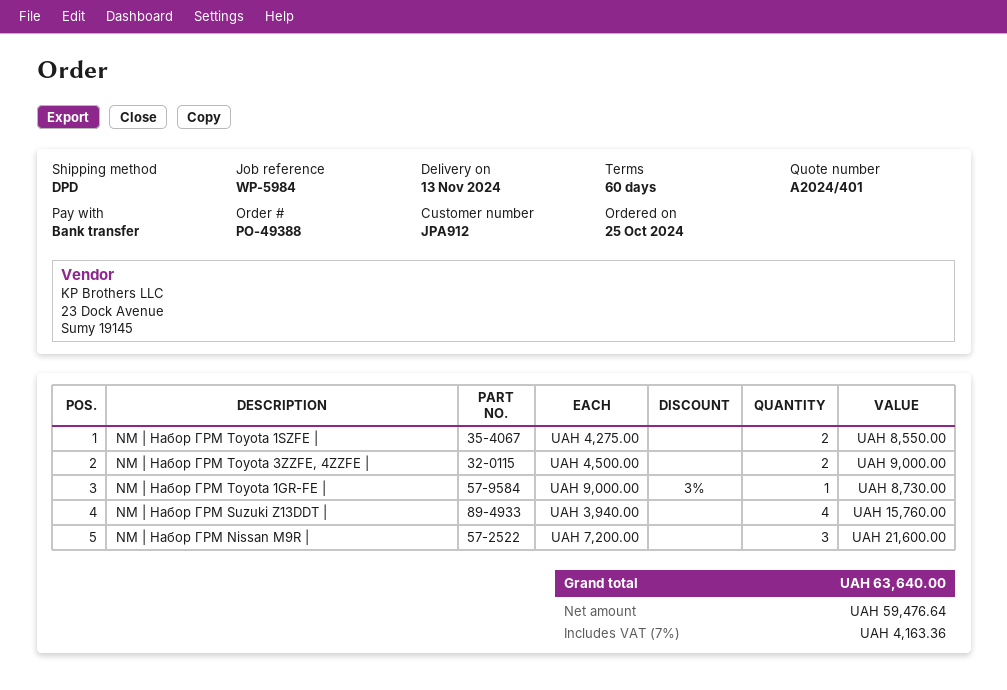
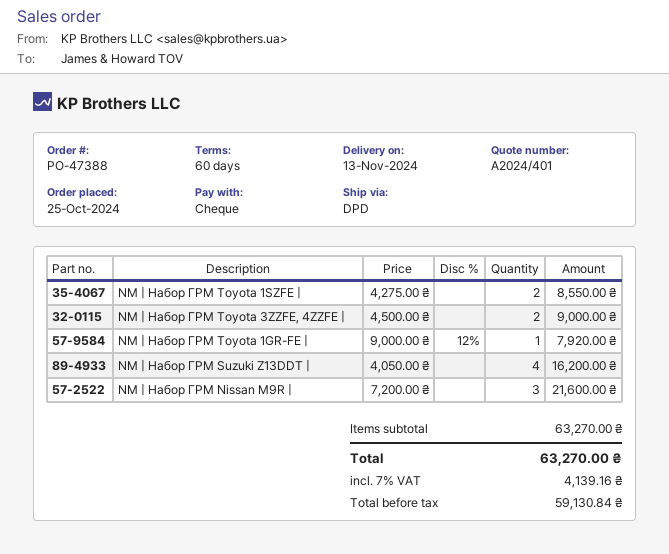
order number: PO-49388 -> PO-47388
payment method: bank transfer -> cheque
NM | Набор ГРМ Toyota 1GR-FE |: 1 x 9000.00 - 3% = 8730.00 -> 1 x 9000.00 - 12% = 7920.00
NM | Набор ГРМ Suzuki Z13DDT |: 4 x 3940.00 = 15760.00 -> 4 x 4050.00 = 16200.00
net: 59476.64 -> 59130.84
tax: 7% = 4163.36 -> 7% = 4139.16
total: 63640.00 -> 63270.00

